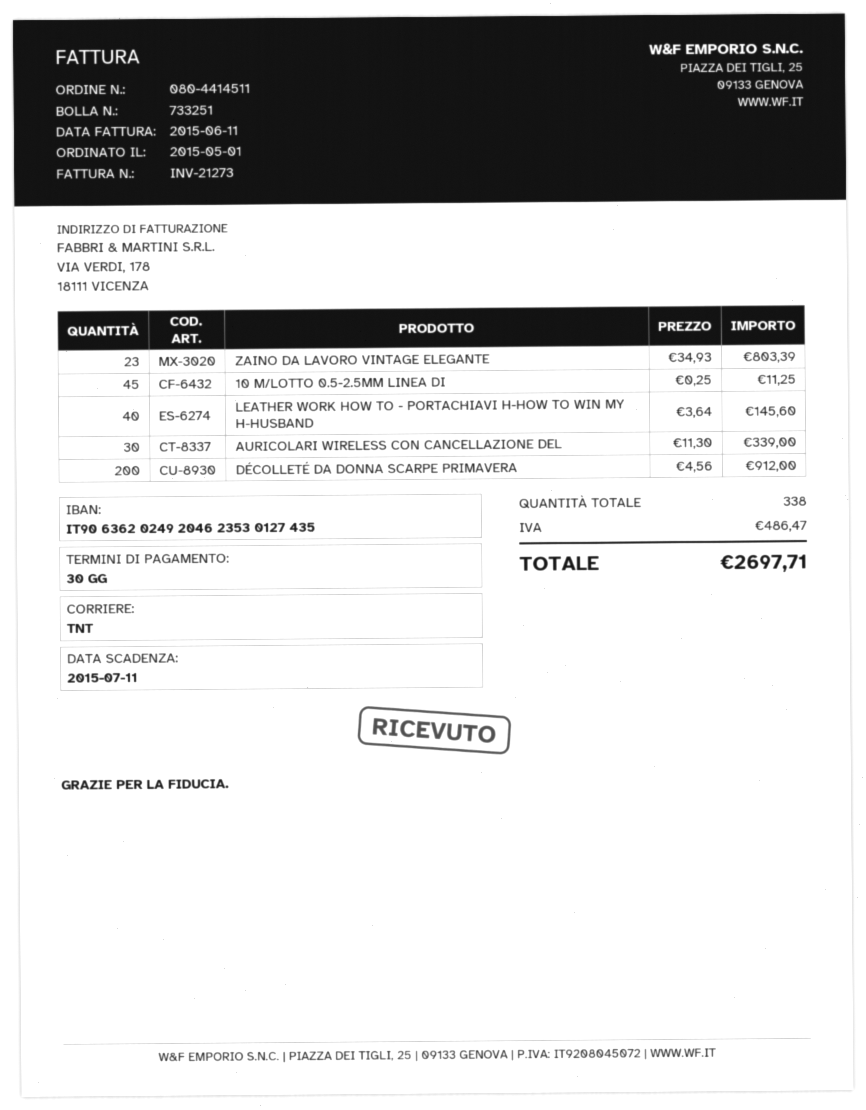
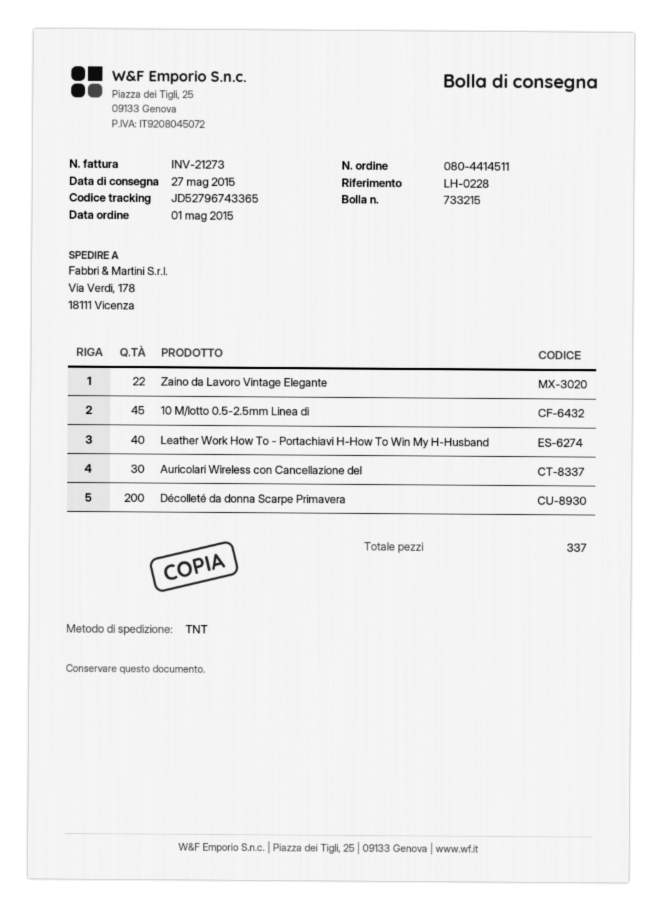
delivery note number: 733251 -> 733215
ZAINO DA LAVORO VINTAGE ELEGANTE: 23 -> 22
total quantity: 338 -> 337

